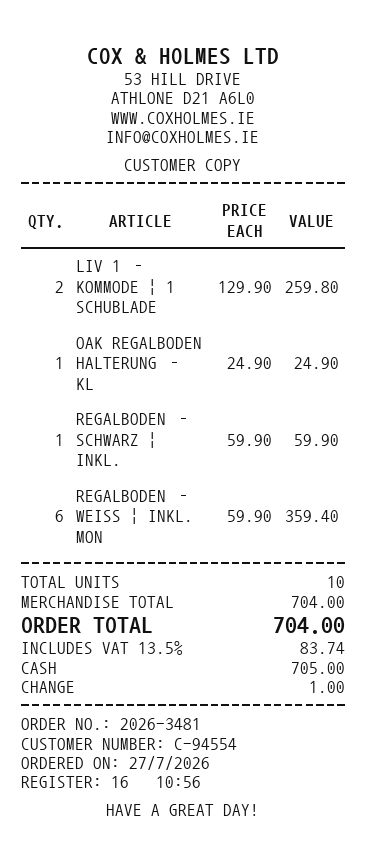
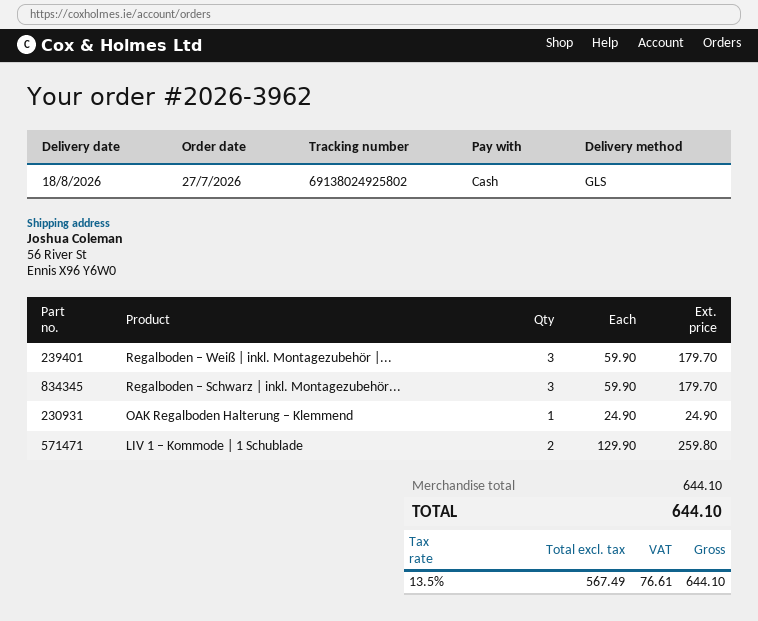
order number: 2026-3481 -> 2026-3962
REGALBODEN – SCHWARZ | INKL.: 1 x 59.90 = 59.90 -> 3 x 59.90 = 179.70
REGALBODEN – WEISS | INKL. MON: 6 x 59.90 = 359.40 -> 3 x 59.90 = 179.70
subtotal: 704.00 -> 644.10
tax: 13.5% = 83.74 -> 13.5% = 76.61
total: 704.00 -> 644.10

